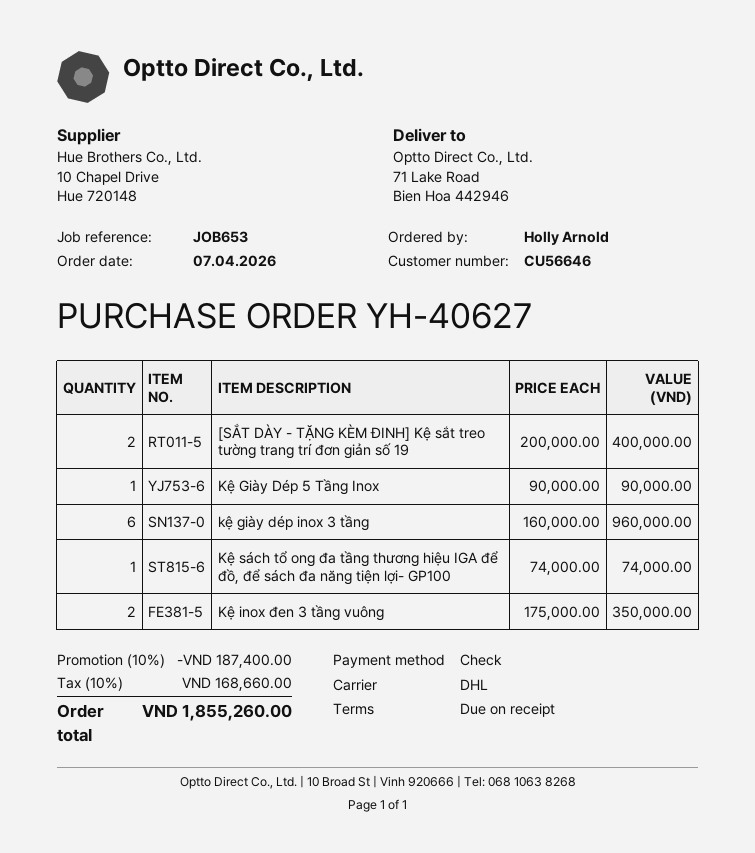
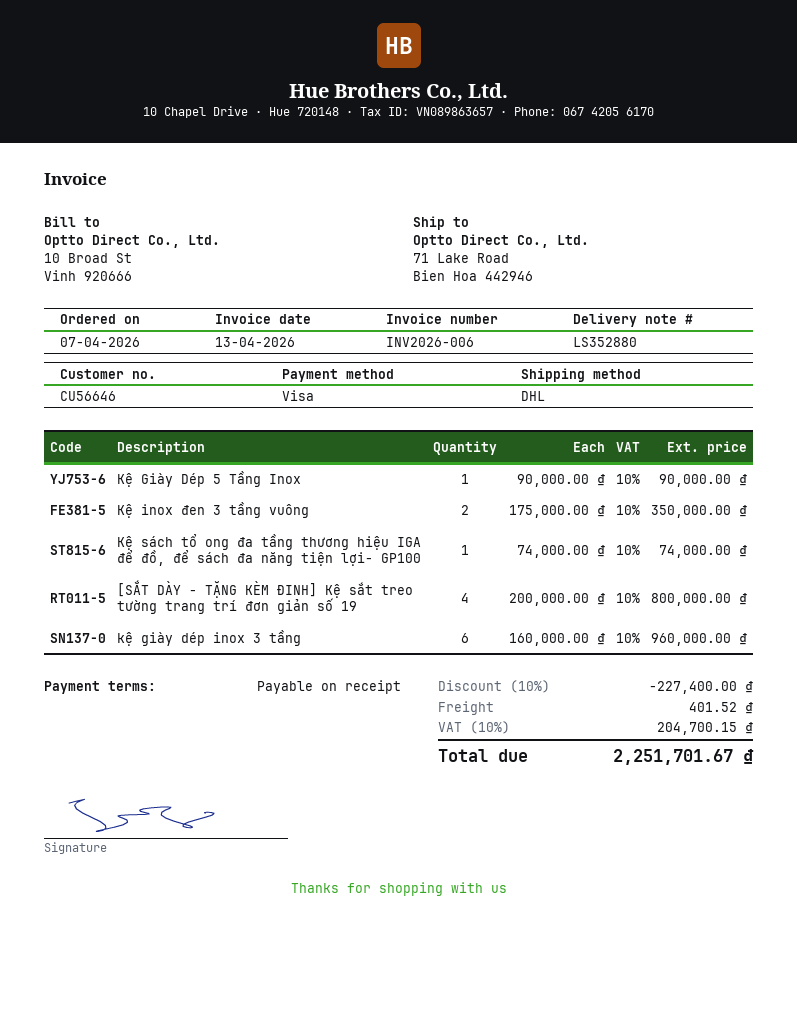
payment method: cheque -> Visa
[SẮT DÀY - TẶNG KÈM ĐINH] Kệ sắt treo tường trang trí đơn giản số 19: 2 x 200000.00 = 400000.00 -> 4 x 200000.00 = 800000.00
discount: 10% = 187400.00 -> 10% = 227400.00
shipping: none -> 401.52
tax: 10% = 168660.00 -> 10% = 204700.15
total: 1855260.00 -> 2251701.67

